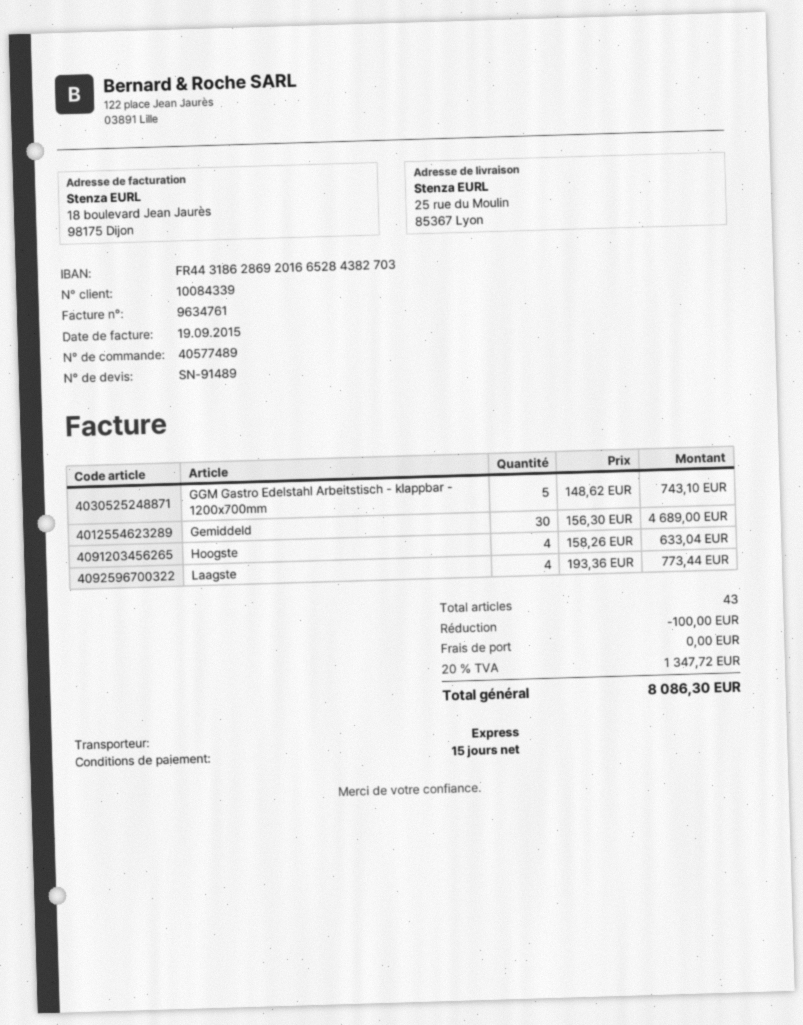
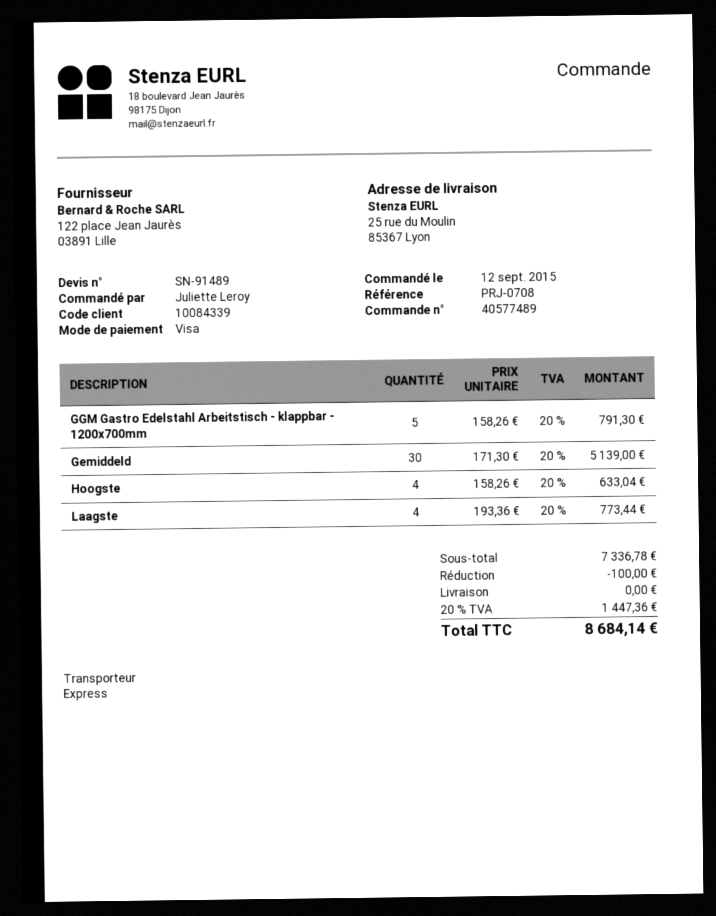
GGM Gastro Edelstahl Arbeitstisch - klappbar - 1200x700mm: 5 x 148.62 = 743.10 -> 5 x 158.26 = 791.30
Gemiddeld: 30 x 156.30 = 4689.00 -> 30 x 171.30 = 5139.00
tax: 20% = 1347.72 -> 20% = 1447.36
total: 8086.30 -> 8684.14

